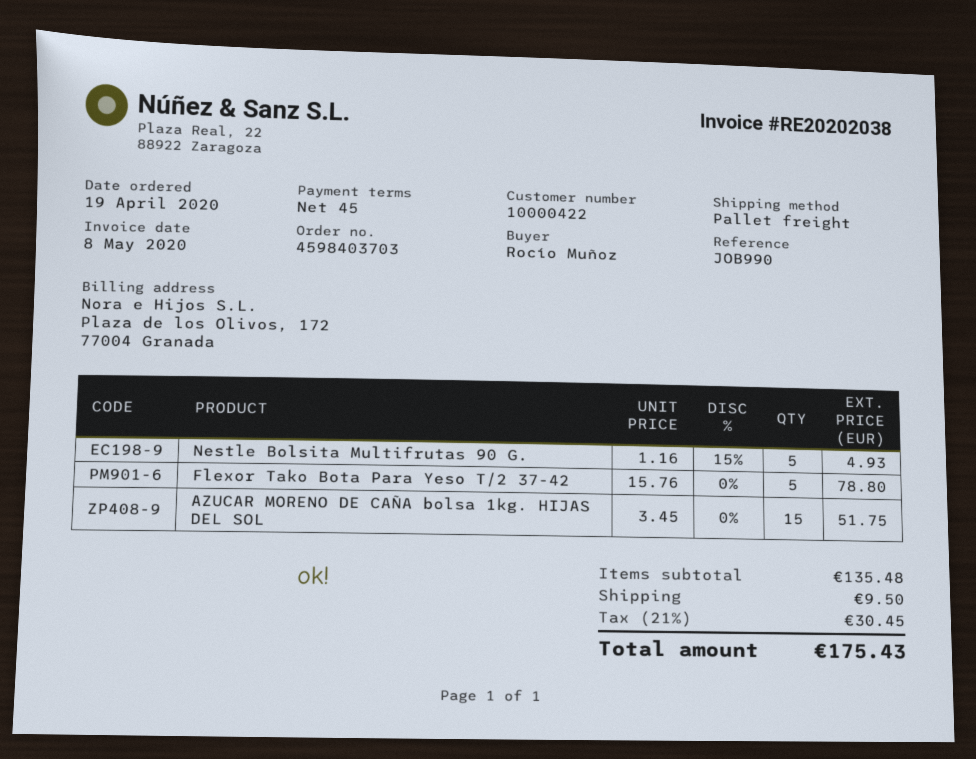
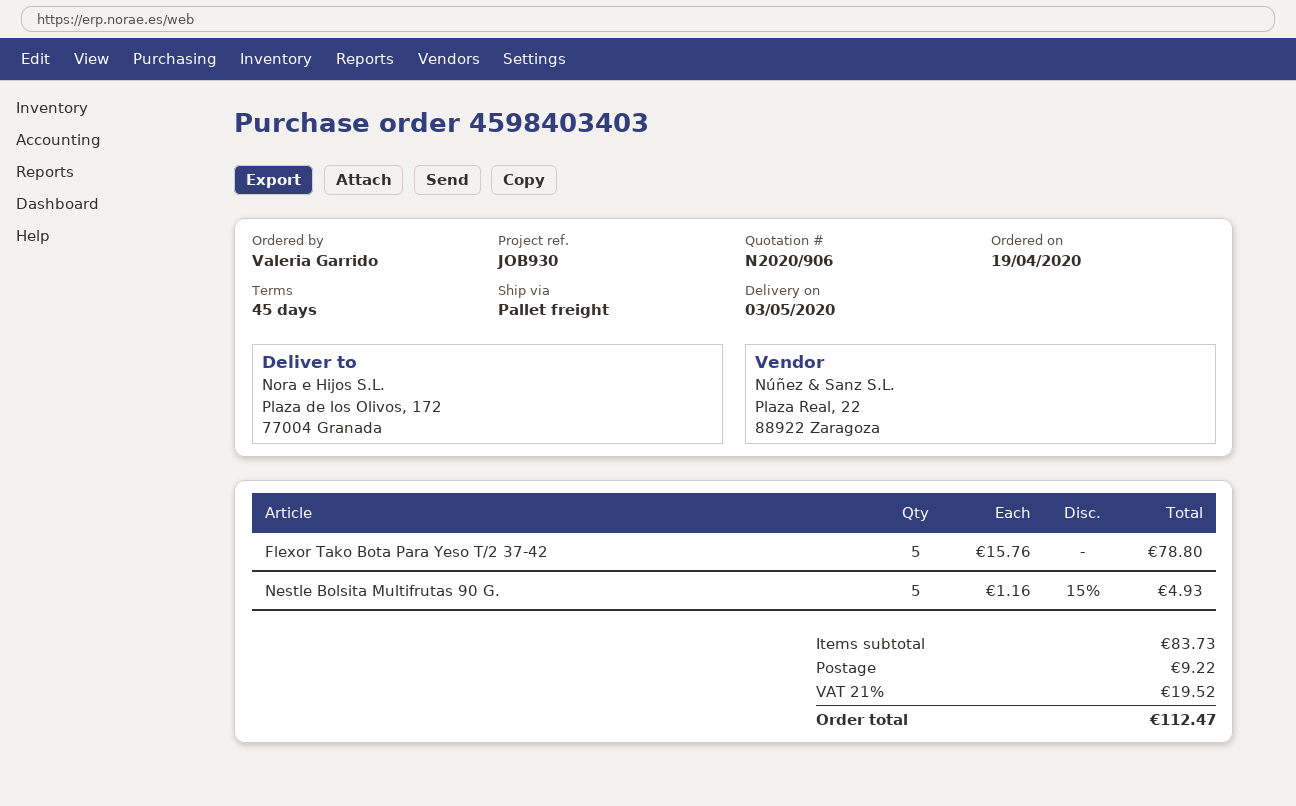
order number: 4598403703 -> 4598403403
reference: JOB990 -> JOB930
ordered by: Rocío Muñoz -> Valeria Garrido
AZUCAR MORENO DE CAÑA bolsa 1kg. HIJAS DEL SOL: 15 x 3.45 = 51.75 -> none
subtotal: 135.48 -> 83.73
shipping: 9.50 -> 9.22
tax: 21% = 30.45 -> 21% = 19.52
total: 175.43 -> 112.47

